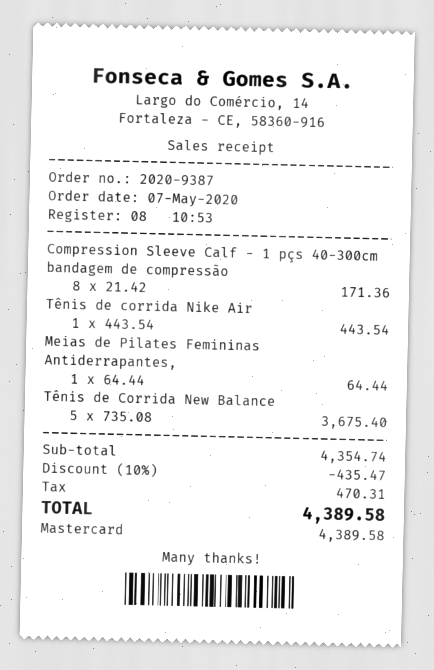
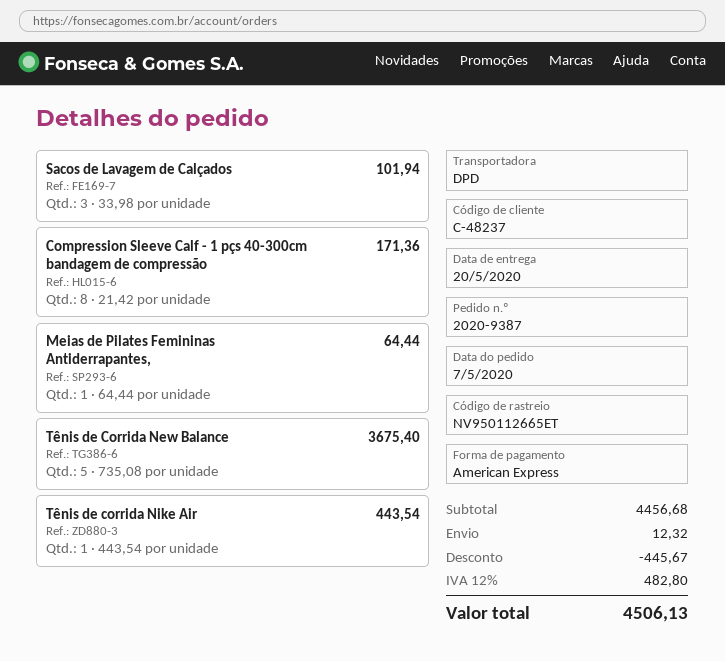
payment method: Mastercard -> American Express
Sacos de Lavagem de Calçados: none -> 3 x 33.98 = 101.94
subtotal: 4354.74 -> 4456.68
discount: 435.47 -> 445.67
shipping: none -> 12.32
tax: 470.31 -> 482.80
total: 4389.58 -> 4506.13

